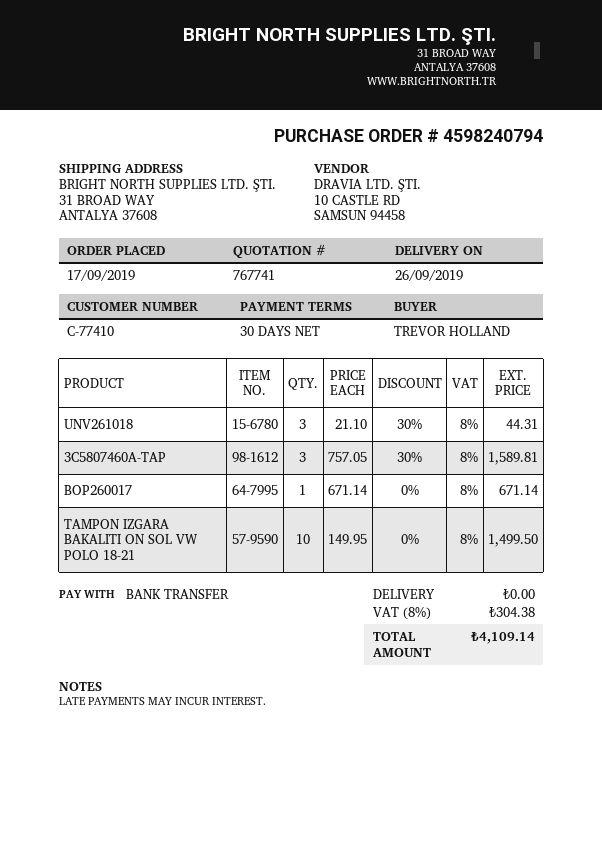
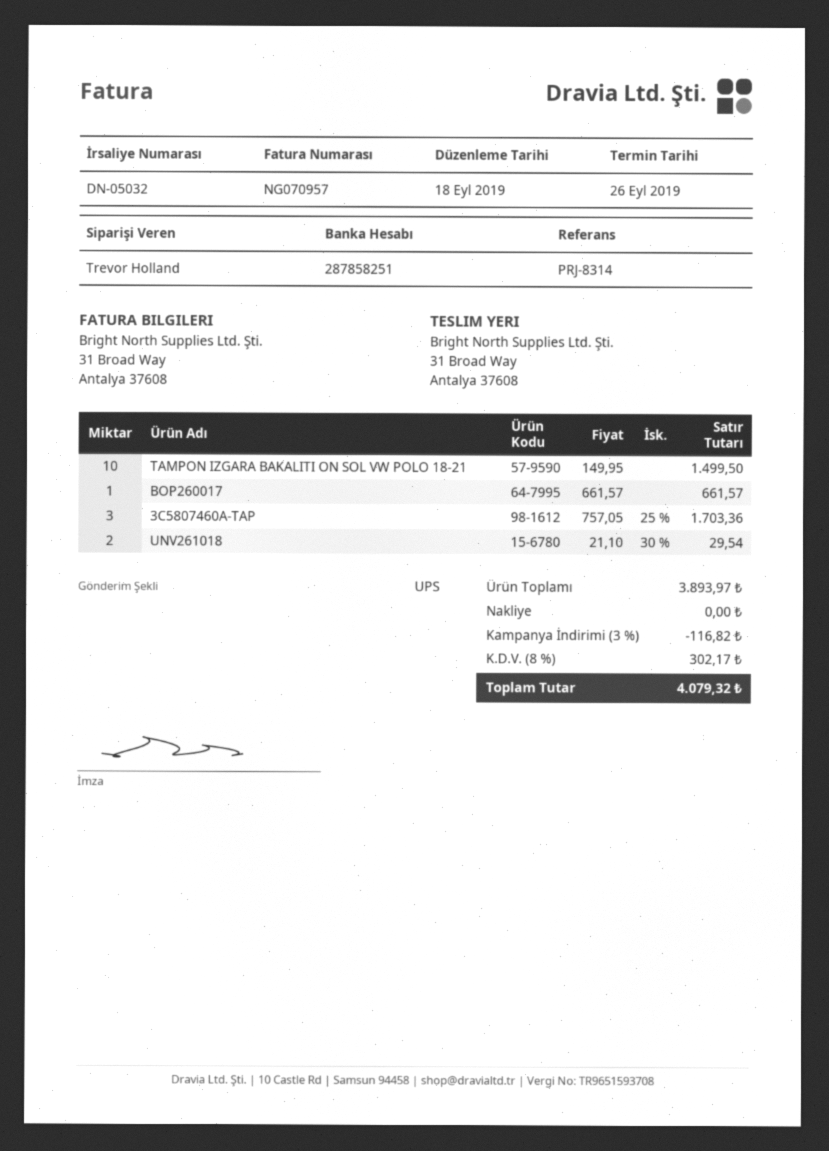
UNV261018: 3 x 21.10 - 30% = 44.31 -> 2 x 21.10 - 30% = 29.54
3C5807460A-TAP: 3 x 757.05 - 30% = 1589.81 -> 3 x 757.05 - 25% = 1703.36
BOP260017: 1 x 671.14 = 671.14 -> 1 x 661.57 = 661.57
discount: none -> 3% = 116.82
tax: 8% = 304.38 -> 8% = 302.17
total: 4109.14 -> 4079.32

